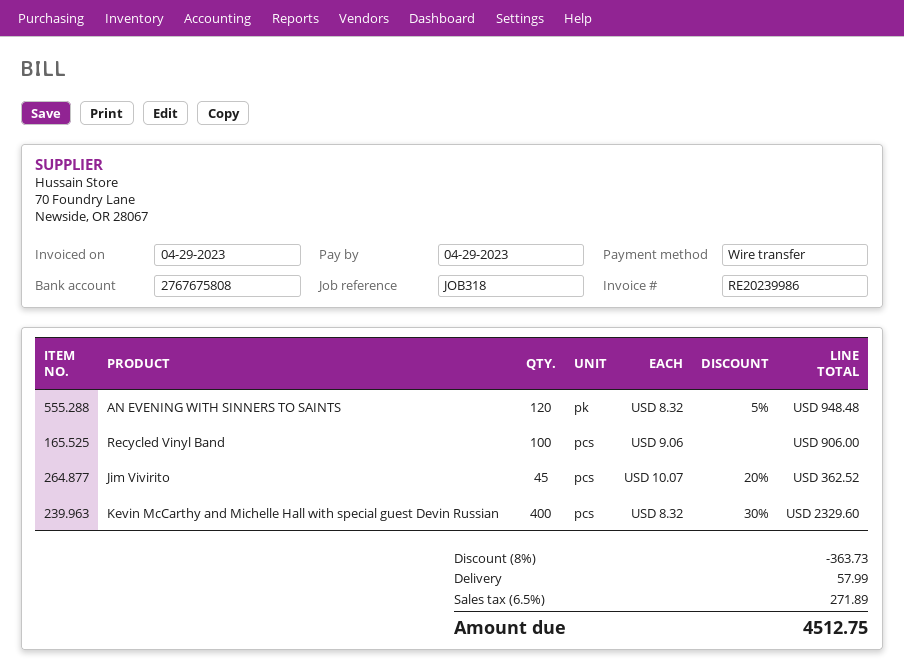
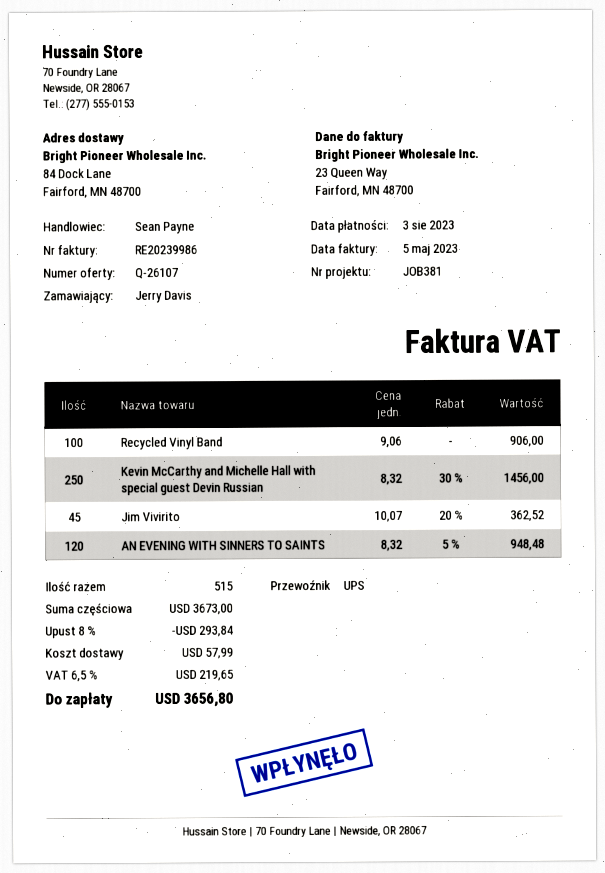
invoice date: 2023-04-29 -> 2023-05-05
due date: 2023-04-29 -> 2023-08-03
reference: JOB318 -> JOB381
Kevin McCarthy and Michelle Hall with special guest Devin Russian: 400 x 8.32 - 30% = 2329.60 -> 250 x 8.32 - 30% = 1456.00
discount: 8% = 363.73 -> 8% = 293.84
tax: 6.5% = 271.89 -> 6.5% = 219.65
total: 4512.75 -> 3656.80

